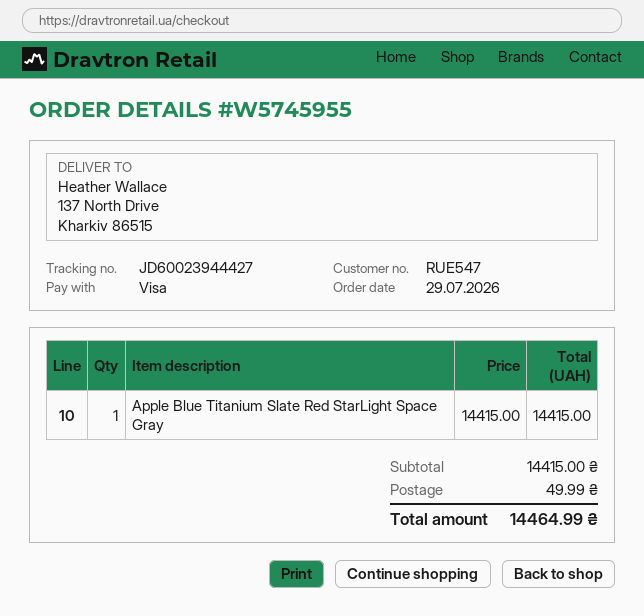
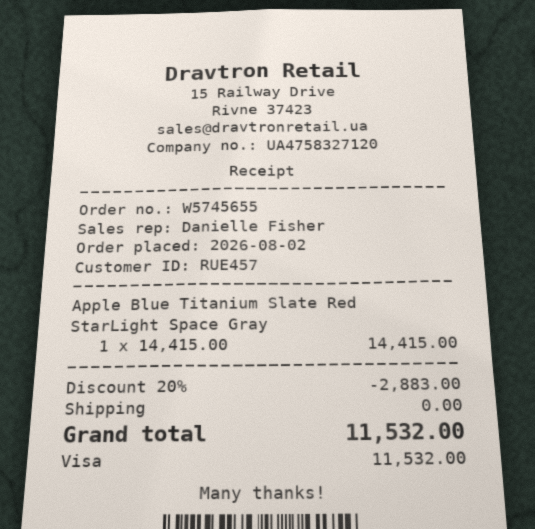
order number: W5745955 -> W5745655
order date: 2026-07-29 -> 2026-08-02
customer number: RUE547 -> RUE457
discount: none -> 20% = 2883.00
shipping: 49.99 -> 0.00
total: 14464.99 -> 11532.00

